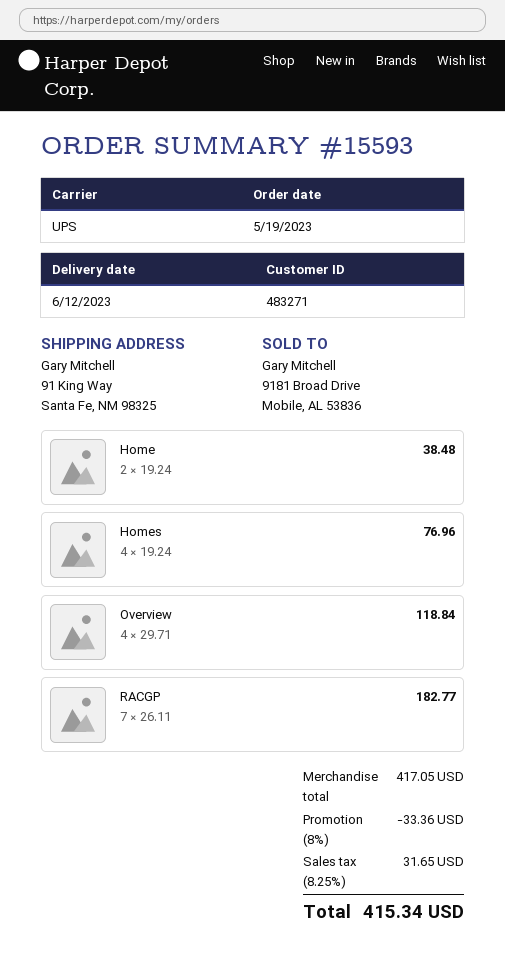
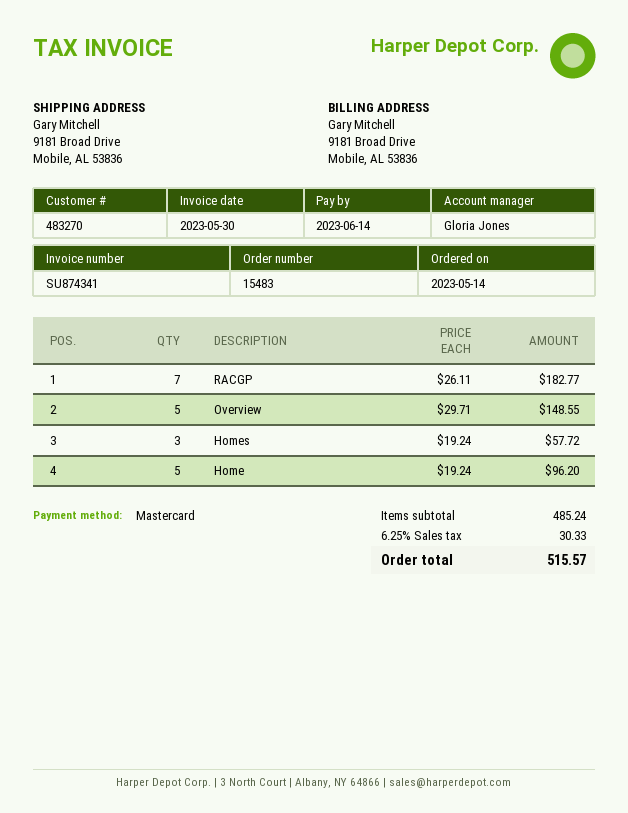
order number: 15593 -> 15483
order date: 2023-05-19 -> 2023-05-14
customer number: 483271 -> 483270
ship to: 91 King Way, Santa Fe, NM 98325 -> 9181 Broad Drive, Mobile, AL 53836
Home: 2 x 19.24 = 38.48 -> 5 x 19.24 = 96.20
Homes: 4 x 19.24 = 76.96 -> 3 x 19.24 = 57.72
Overview: 4 x 29.71 = 118.84 -> 5 x 29.71 = 148.55
subtotal: 417.05 -> 485.24
discount: 8% = 33.36 -> none
tax: 8.25% = 31.65 -> 6.25% = 30.33
total: 415.34 -> 515.57

